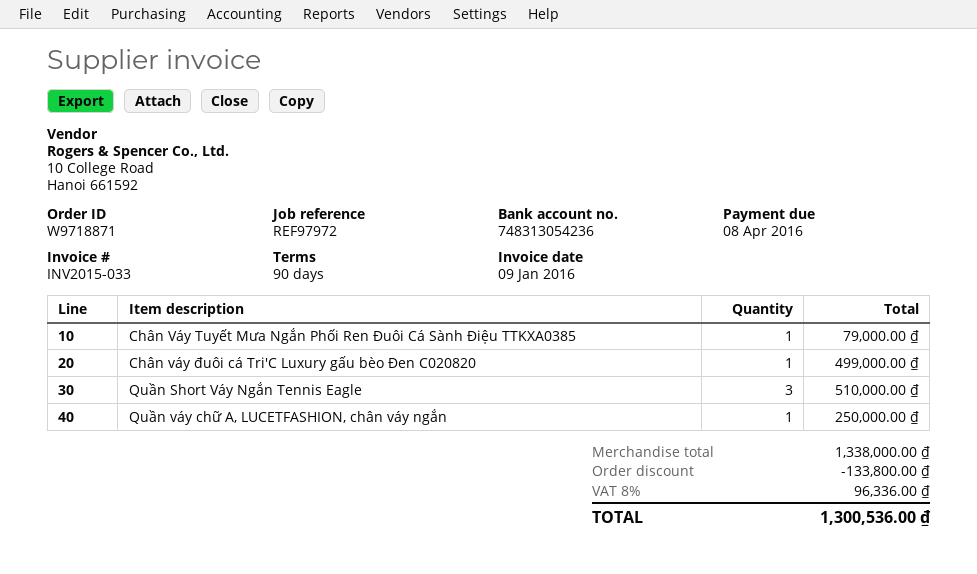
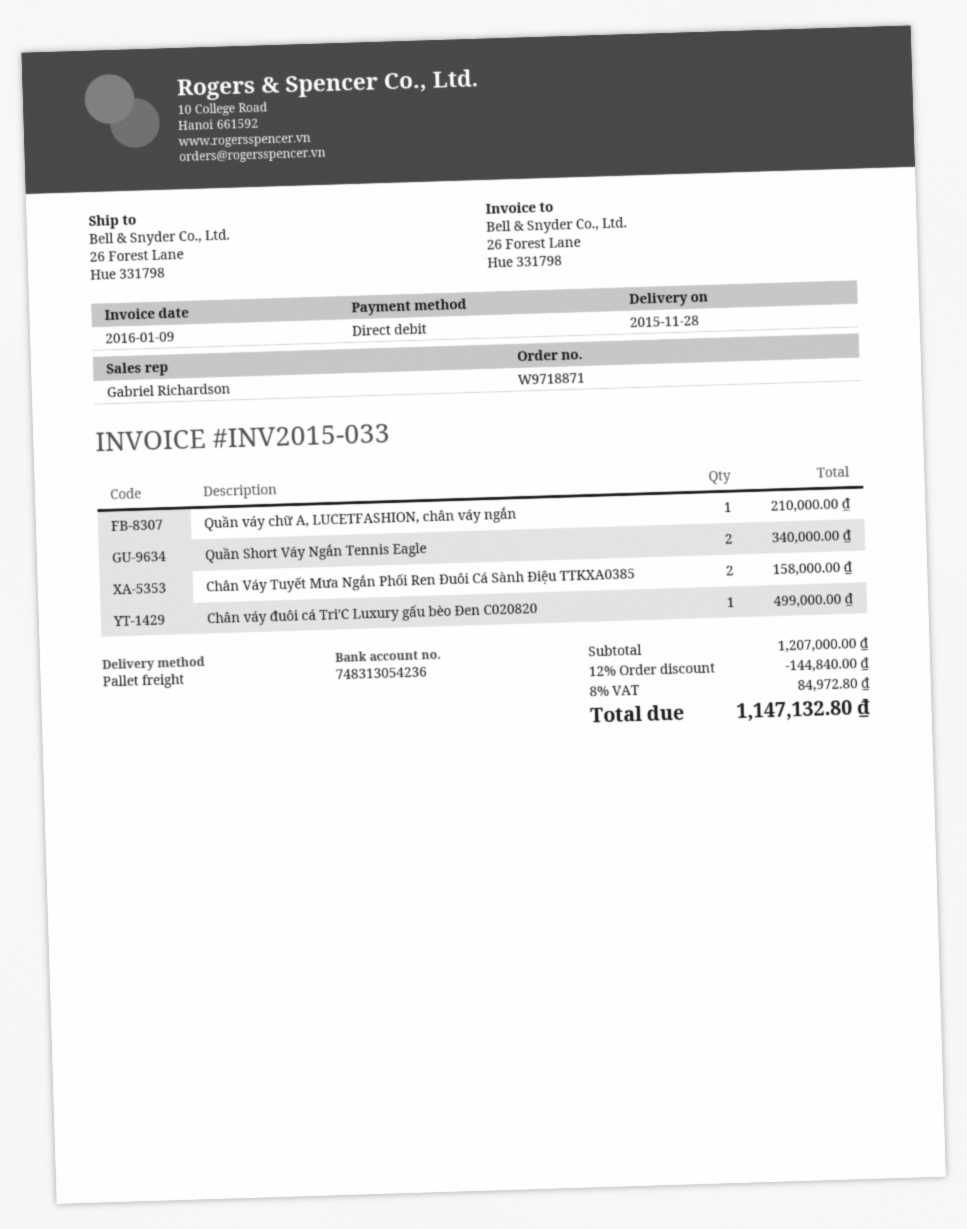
Chân Váy Tuyết Mưa Ngắn Phối Ren Đuôi Cá Sành Điệu TTKXA0385: 1 for 79000.00 -> 2 for 158000.00
Quần Short Váy Ngắn Tennis Eagle: 3 for 510000.00 -> 2 for 340000.00
Quần váy chữ A, LUCETFASHION, chân váy ngắn: 1 for 250000.00 -> 1 for 210000.00
subtotal: 1338000.00 -> 1207000.00
discount: 133800.00 -> 144840.00
tax: 8% = 96336.00 -> 8% = 84972.80
total: 1300536.00 -> 1147132.80

